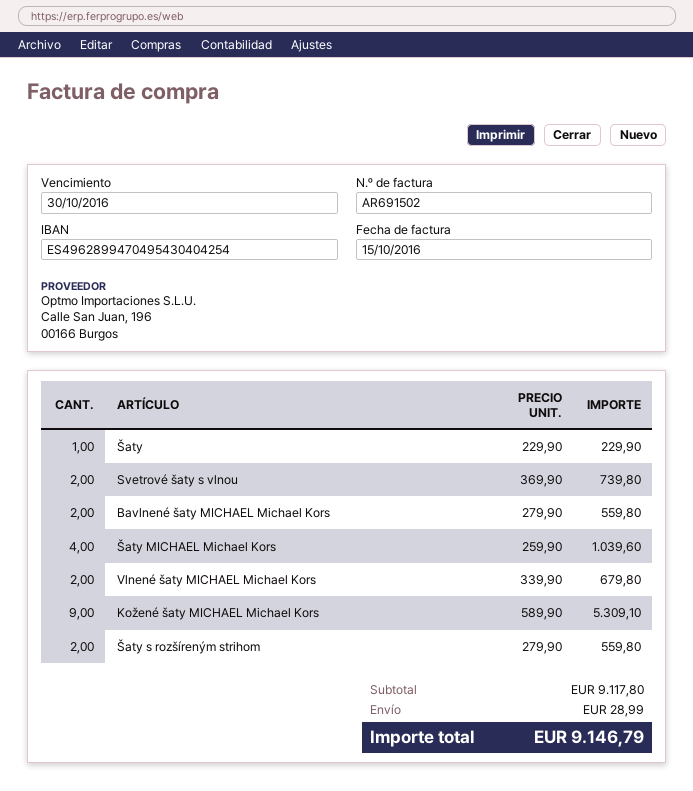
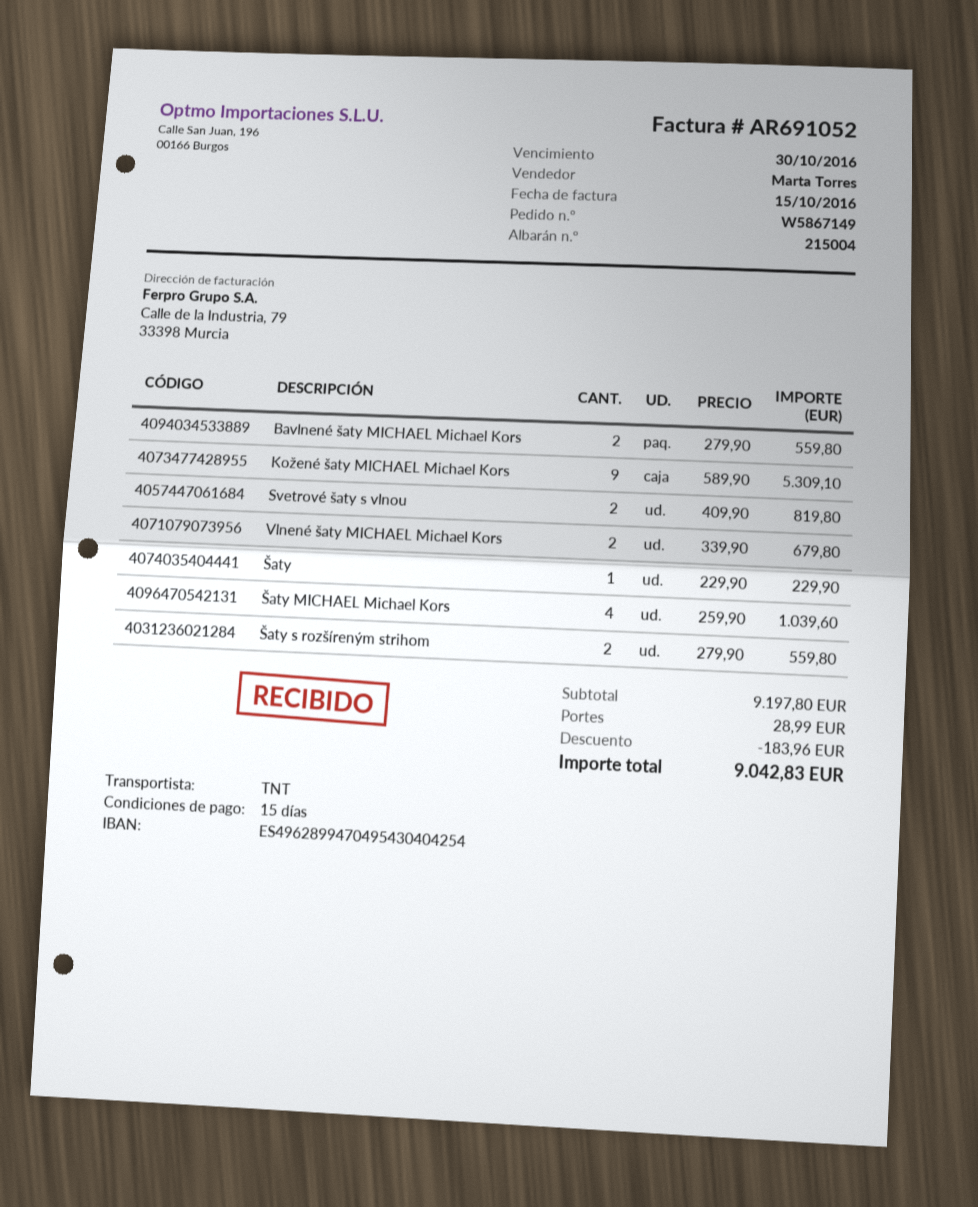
invoice number: AR691502 -> AR691052
Svetrové šaty s vlnou: 2 x 369.90 = 739.80 -> 2 x 409.90 = 819.80
subtotal: 9117.80 -> 9197.80
discount: none -> 183.96
total: 9146.79 -> 9042.83

